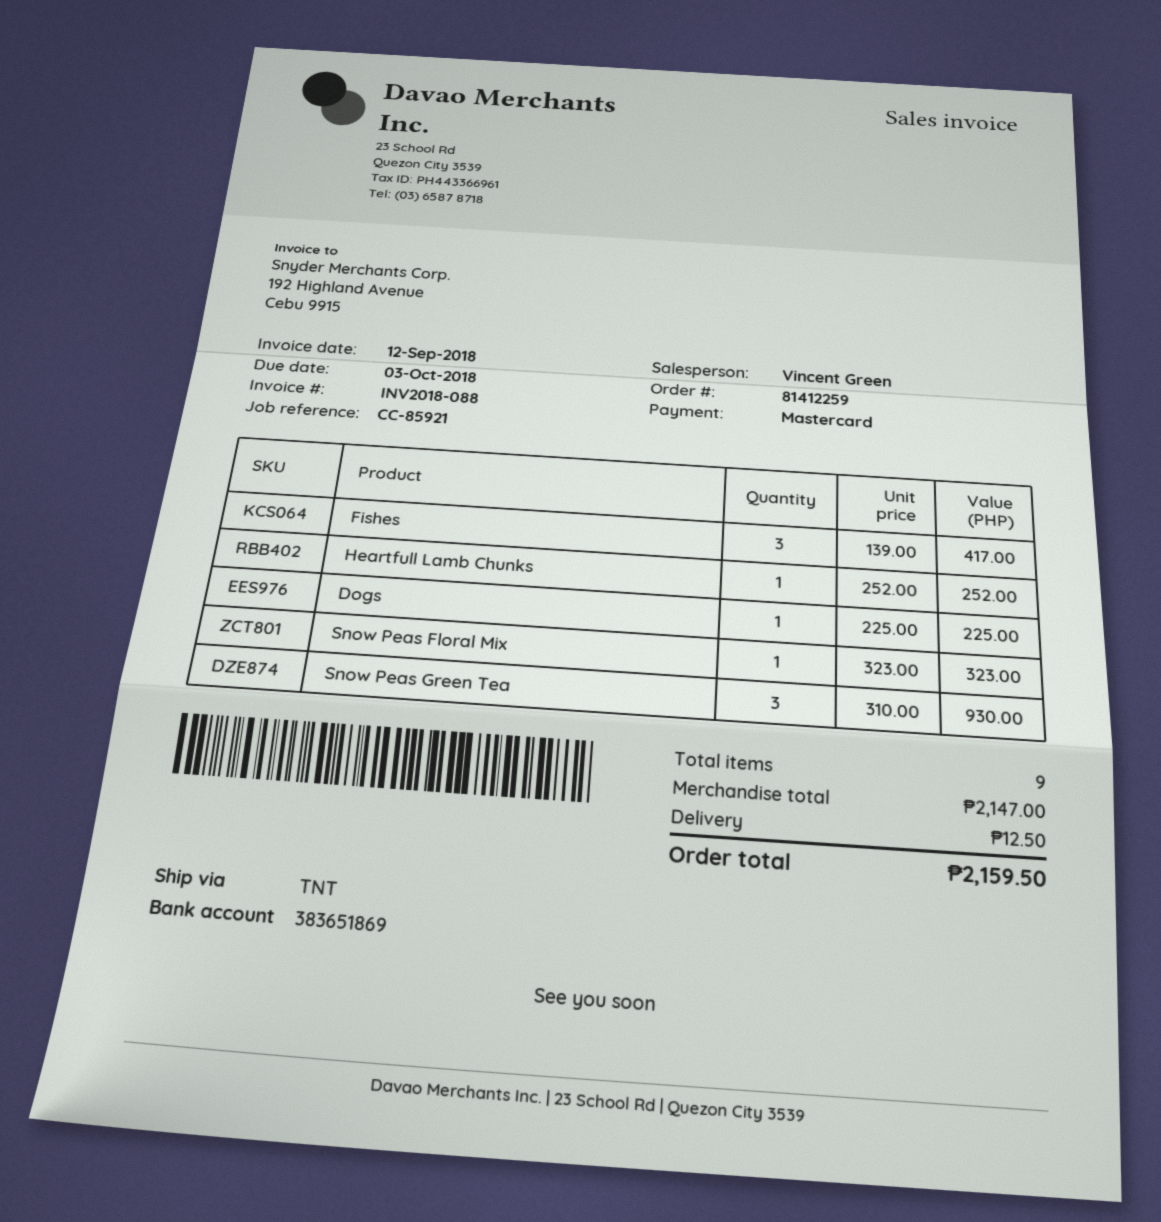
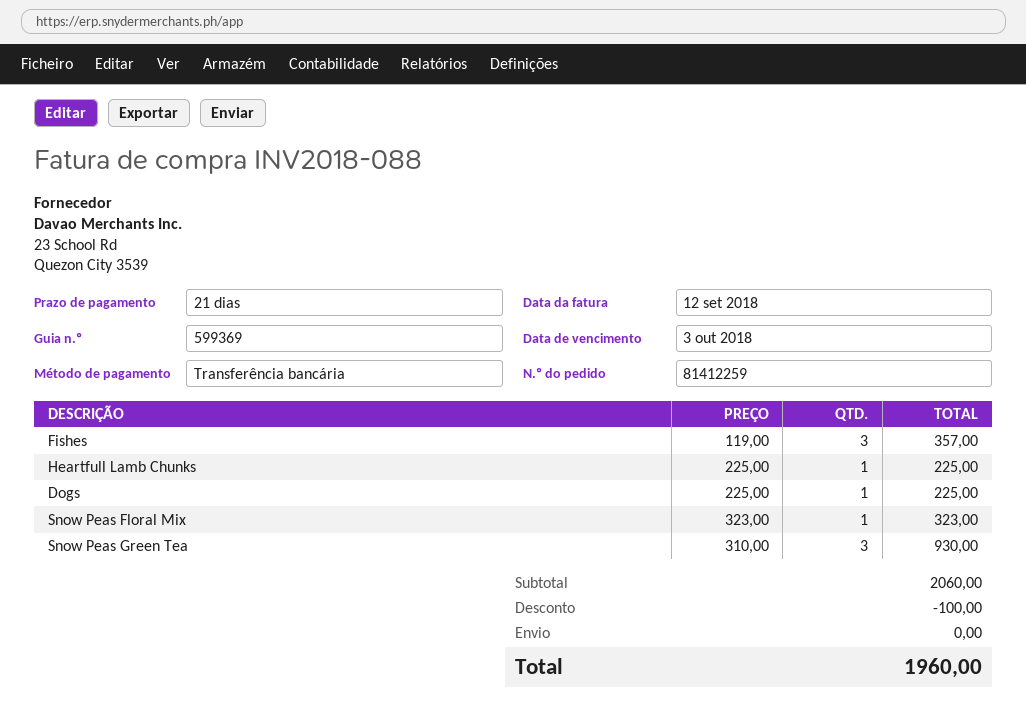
payment method: Mastercard -> bank transfer
Fishes: 3 x 139.00 = 417.00 -> 3 x 119.00 = 357.00
Heartfull Lamb Chunks: 1 x 252.00 = 252.00 -> 1 x 225.00 = 225.00
subtotal: 2147.00 -> 2060.00
discount: none -> 100.00
shipping: 12.50 -> 0.00
total: 2159.50 -> 1960.00

